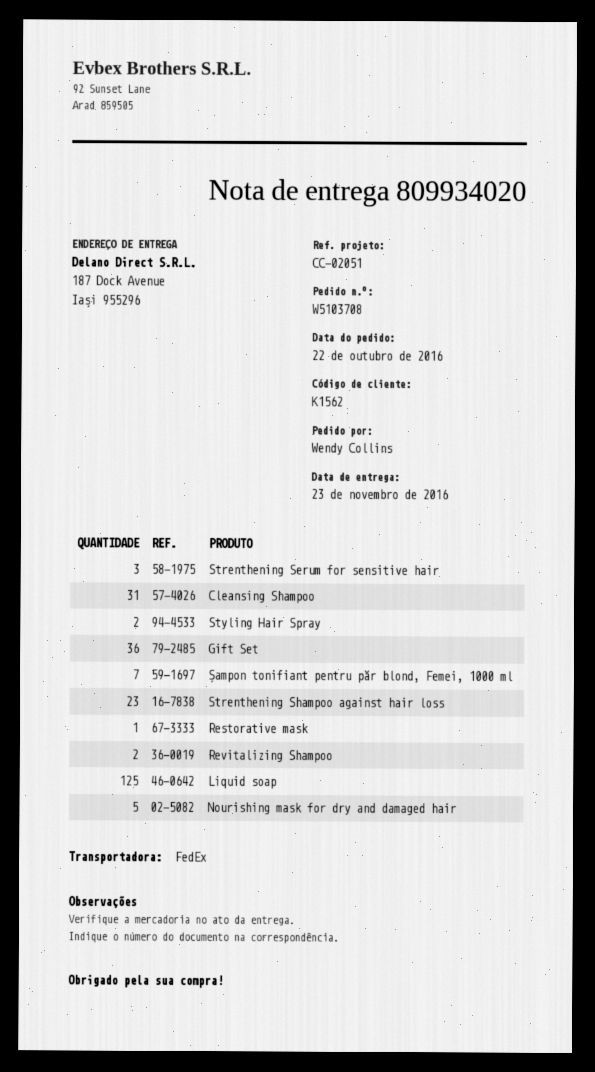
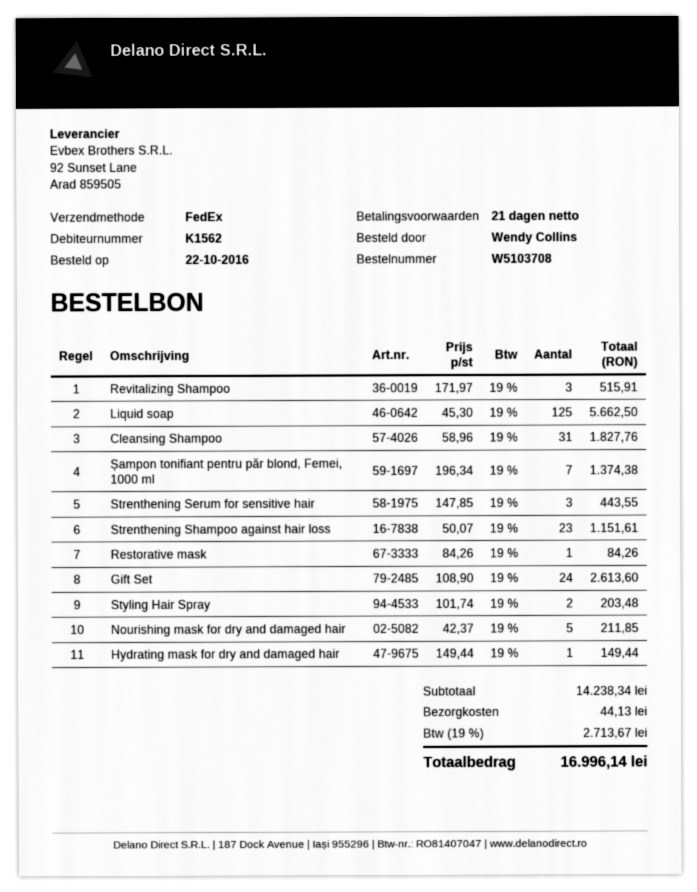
Gift Set: 36 -> 24
Revitalizing Shampoo: 2 -> 3
Hydrating mask for dry and damaged hair: none -> 1

